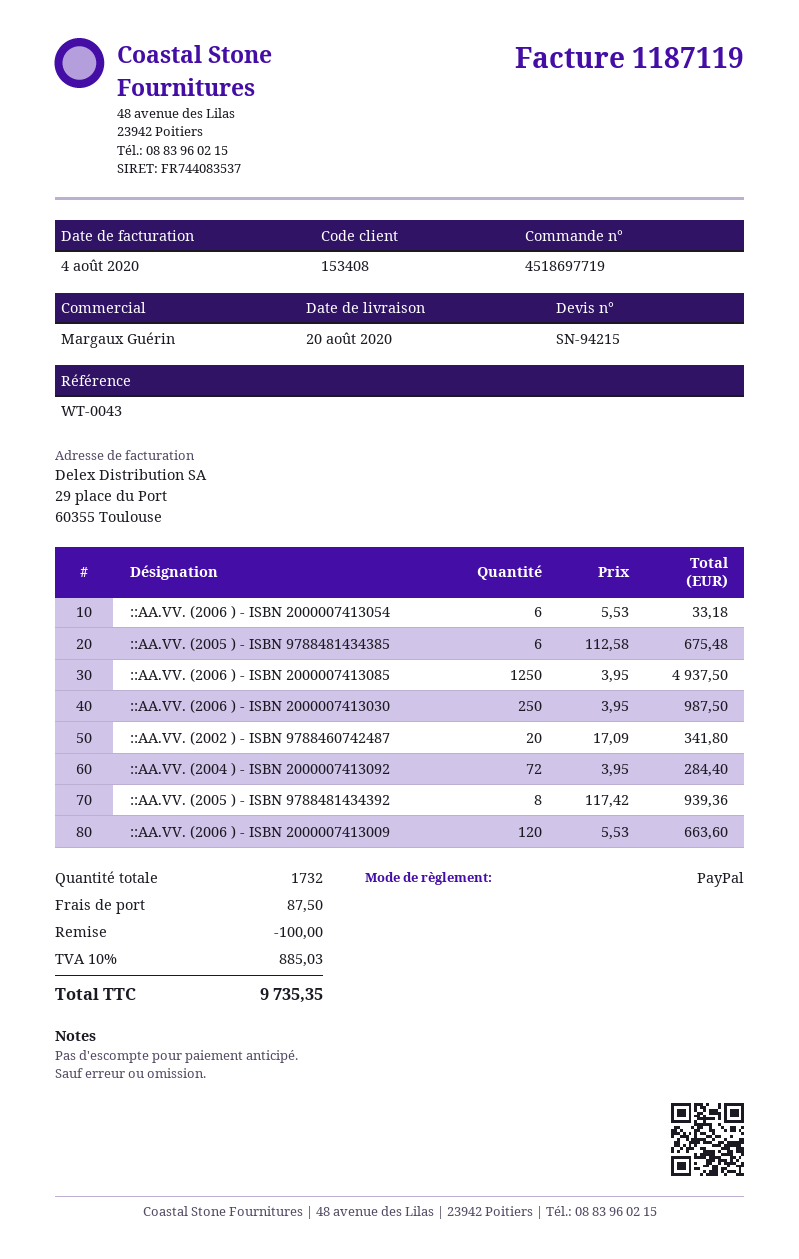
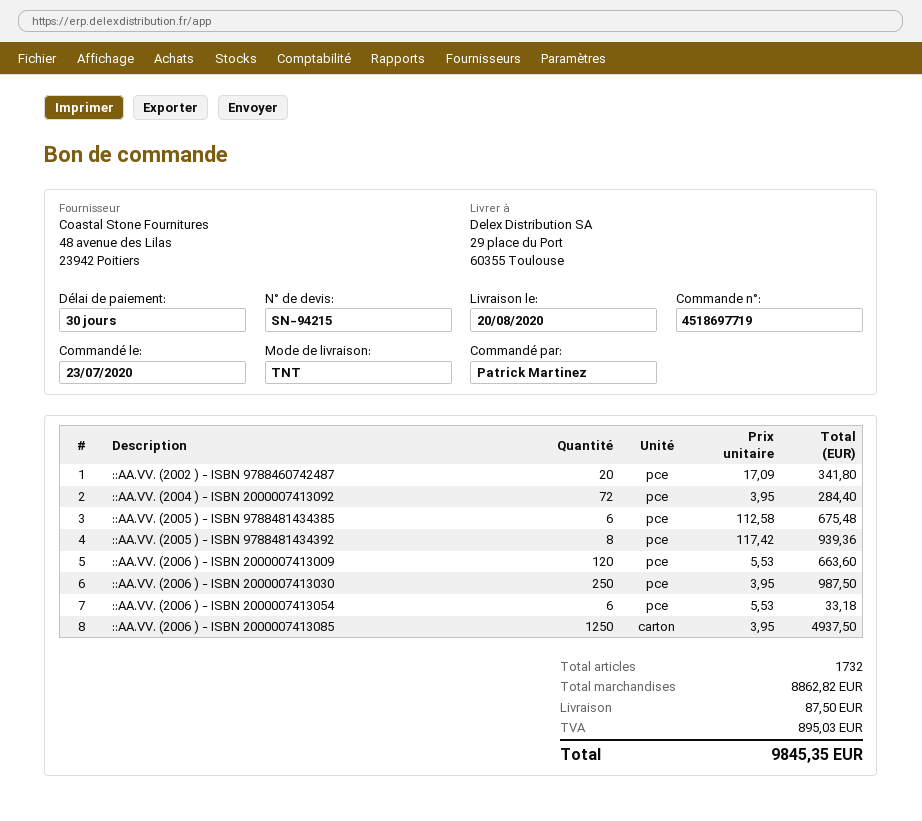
discount: 100.00 -> none
tax: 885.03 -> 895.03
total: 9735.35 -> 9845.35

